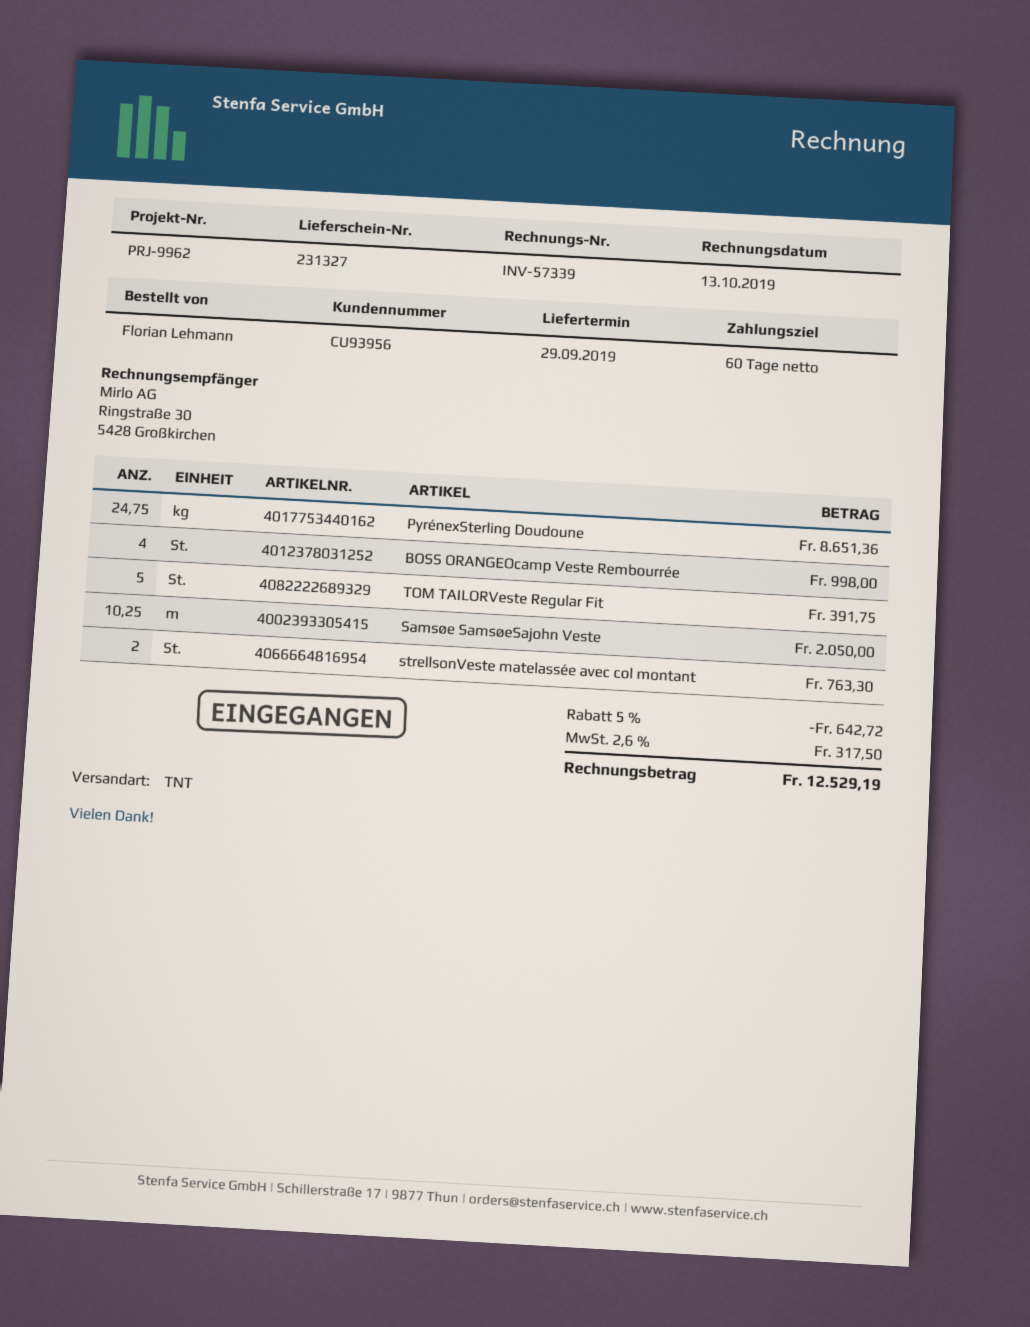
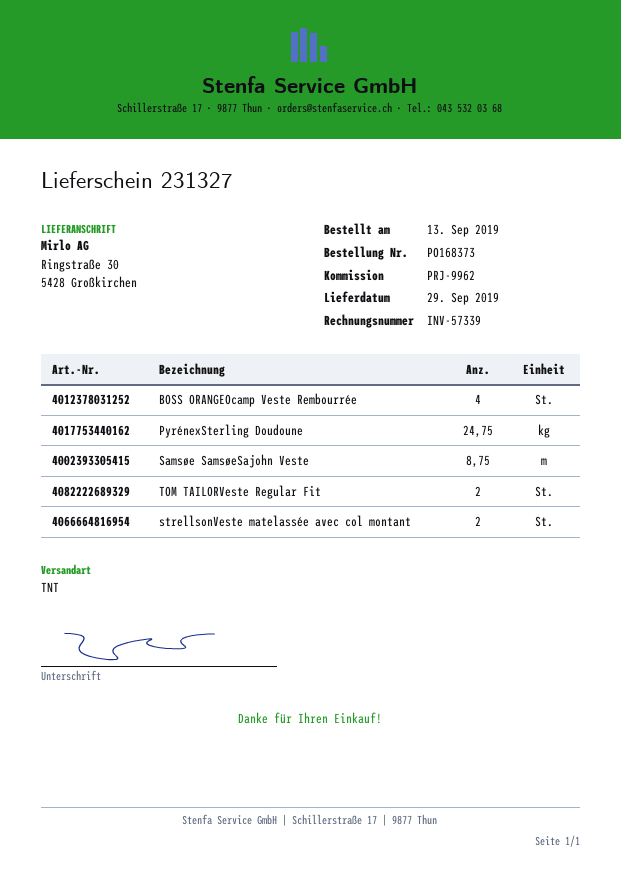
TOM TAILORVeste Regular Fit: 5 -> 2
Samsøe SamsøeSajohn Veste: 10.25 -> 8.75

